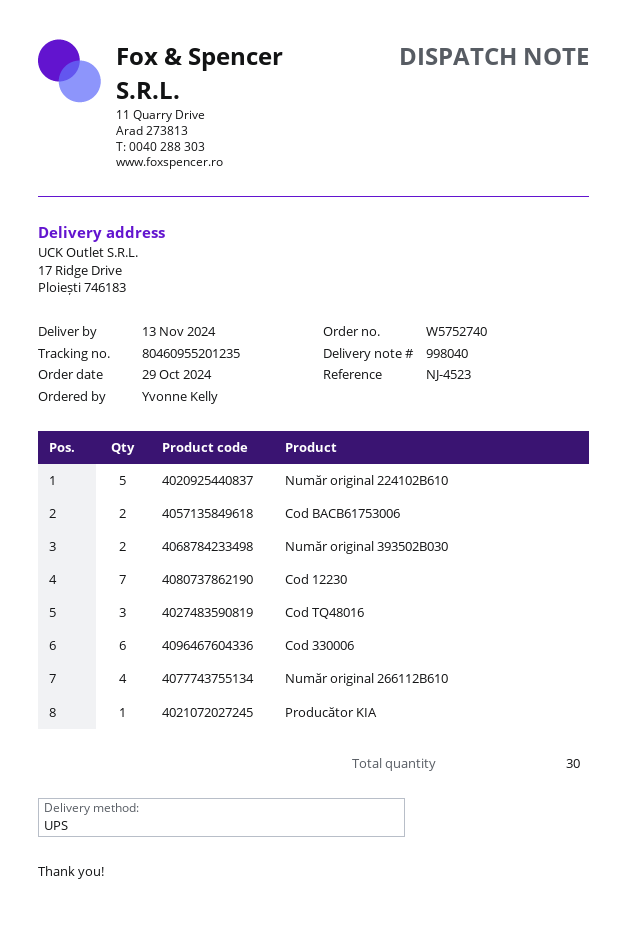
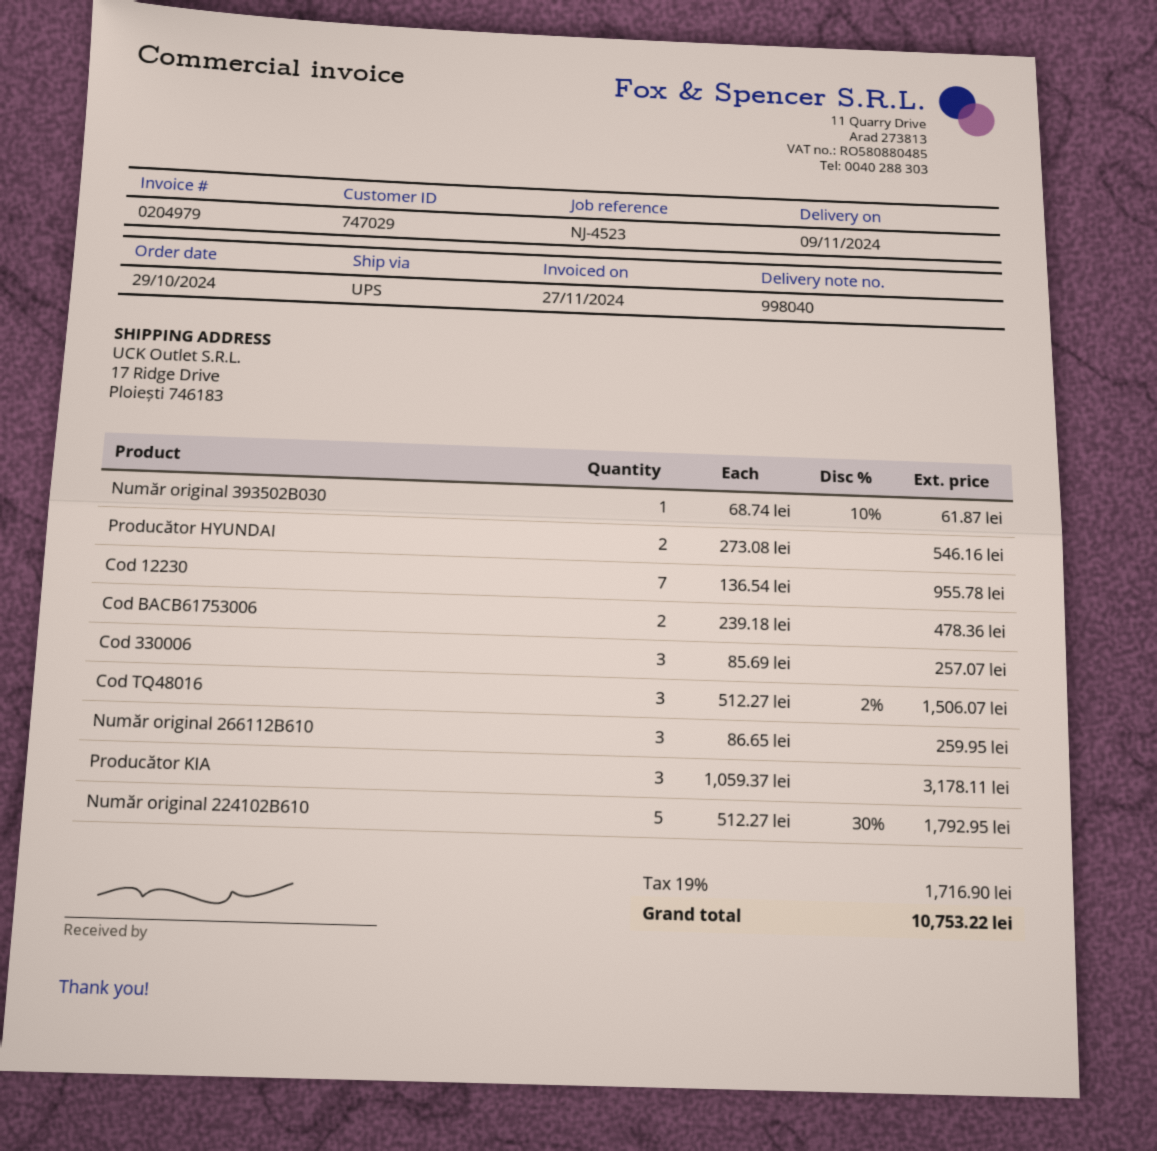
delivery date: 2024-11-13 -> 2024-11-09
Număr original 393502B030: 2 -> 1
Cod 330006: 6 -> 3
Număr original 266112B610: 4 -> 3
Producător KIA: 1 -> 3
Producător HYUNDAI: none -> 2

